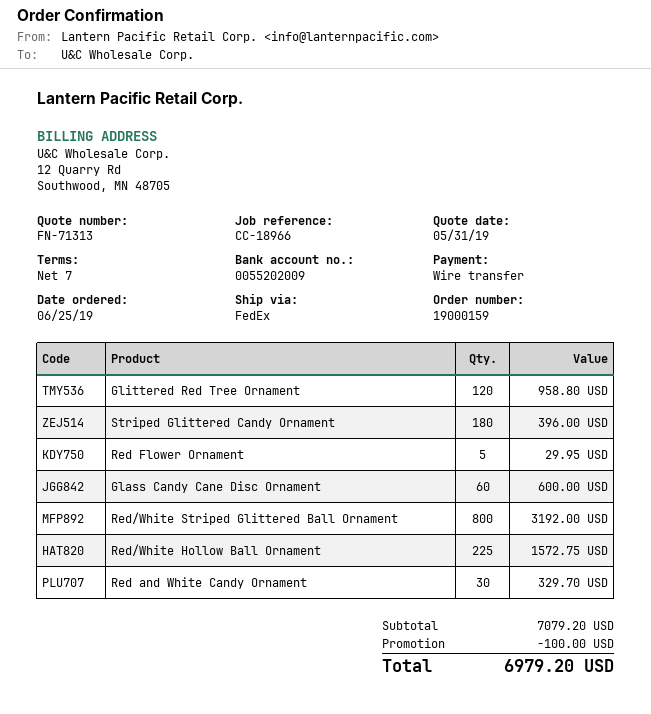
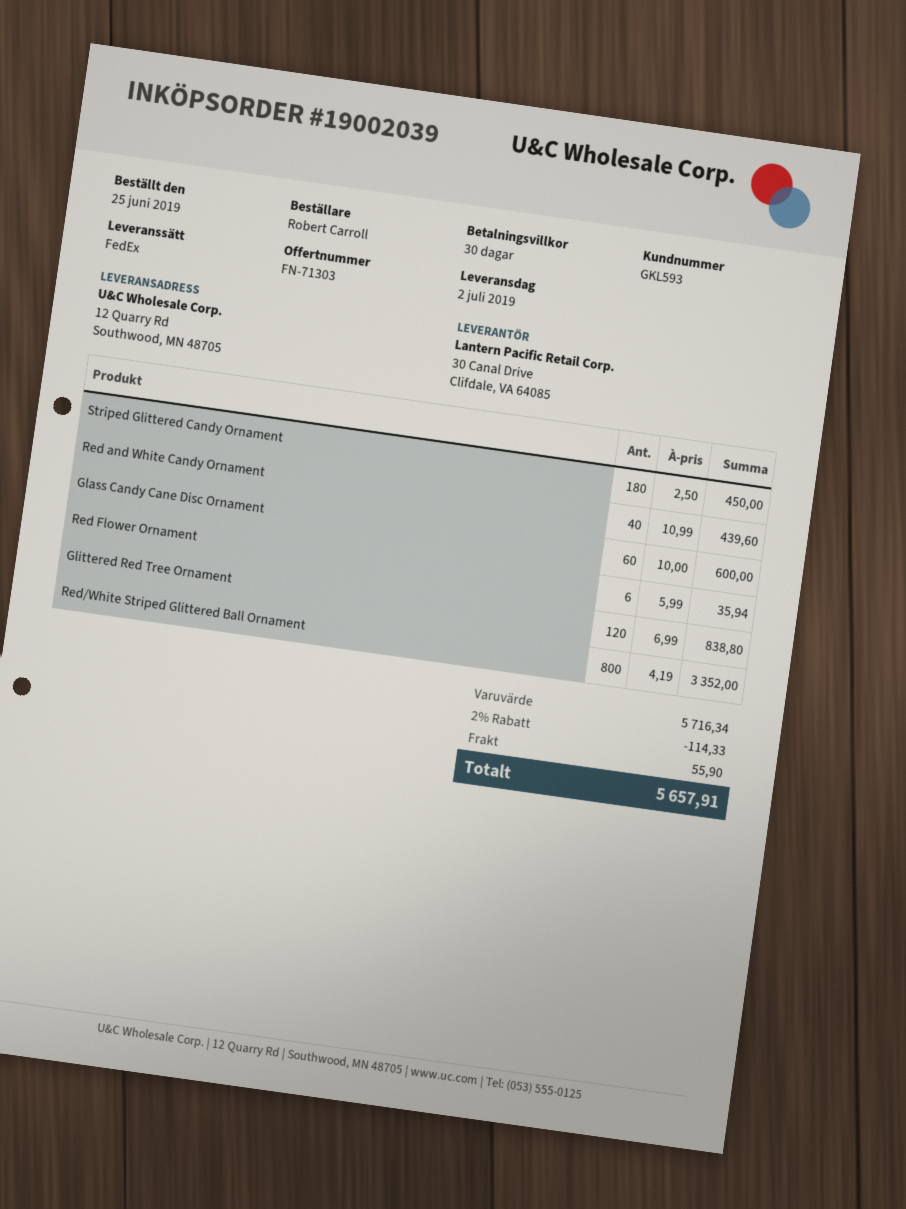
quote number: FN-71313 -> FN-71303
order number: 19000159 -> 19002039
payment terms: 7 days -> 30 days
Glittered Red Tree Ornament: 120 for 958.80 -> 120 for 838.80
Striped Glittered Candy Ornament: 180 for 396.00 -> 180 for 450.00
Red Flower Ornament: 5 for 29.95 -> 6 for 35.94
Red/White Striped Glittered Ball Ornament: 800 for 3192.00 -> 800 for 3352.00
Red/White Hollow Ball Ornament: 225 for 1572.75 -> none
Red and White Candy Ornament: 30 for 329.70 -> 40 for 439.60
subtotal: 7079.20 -> 5716.34
discount: 100.00 -> 114.33
shipping: none -> 55.90
total: 6979.20 -> 5657.91

